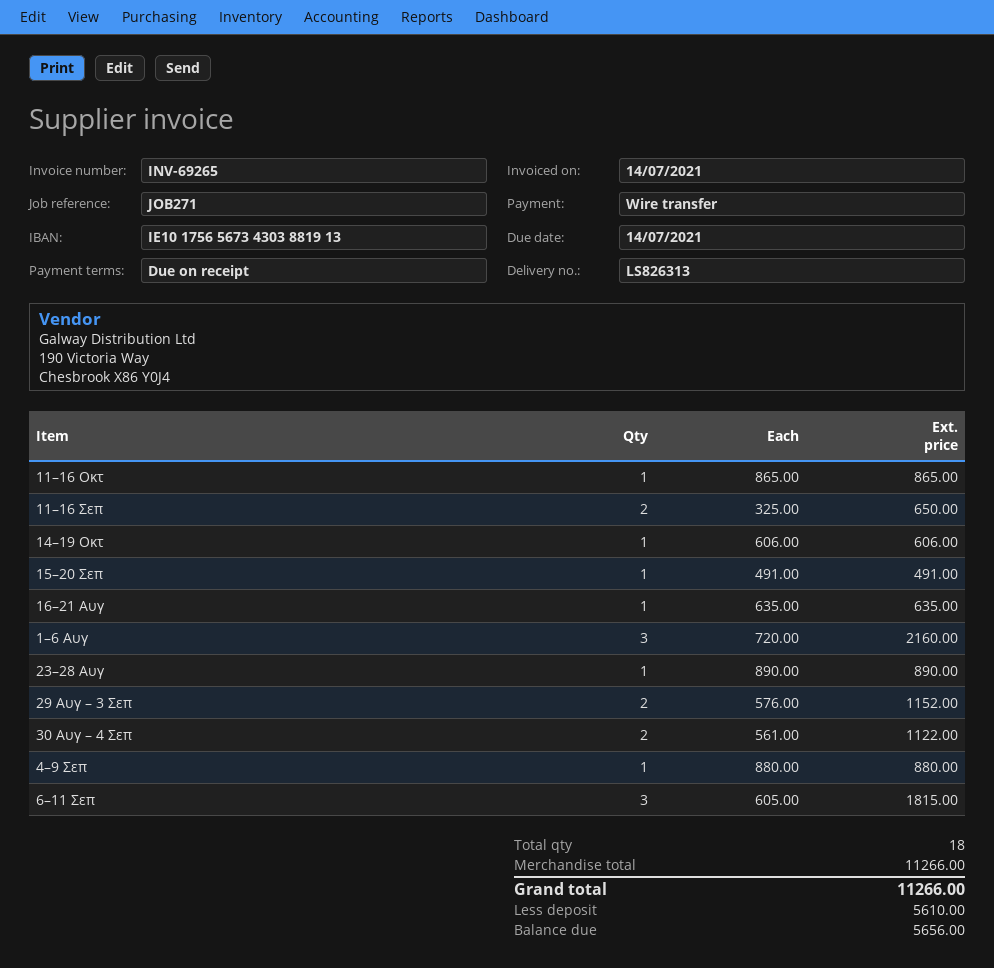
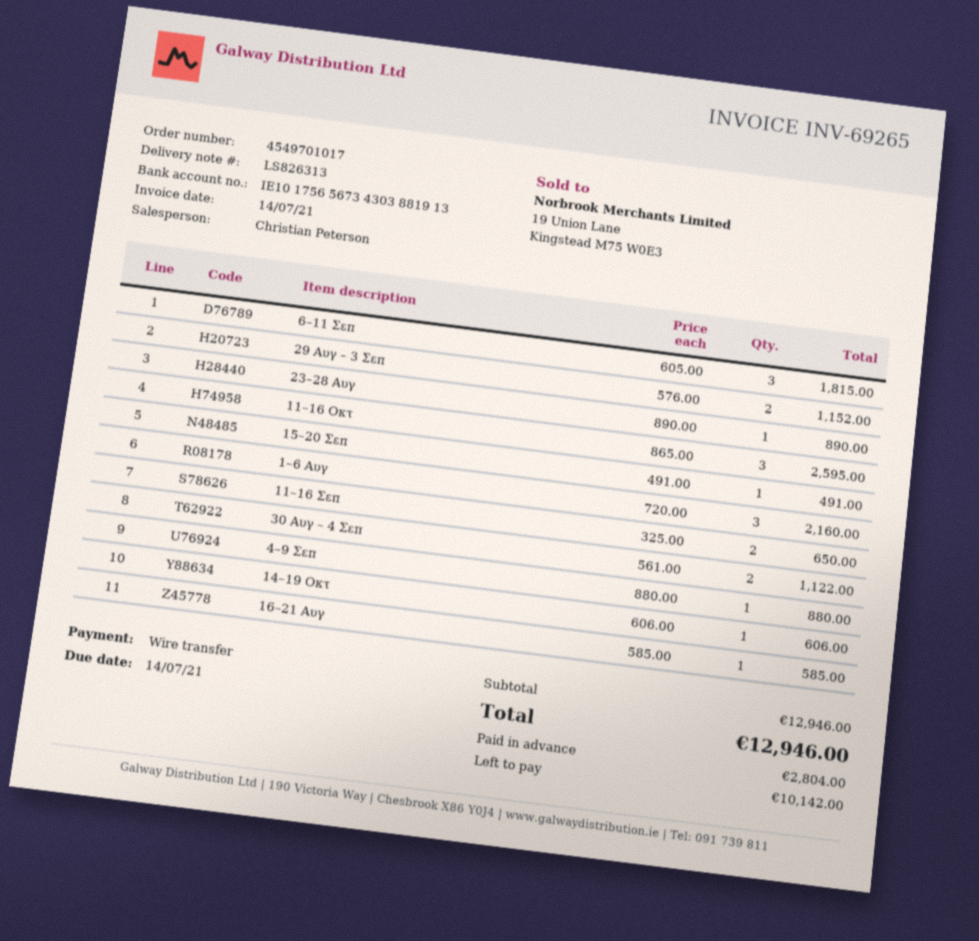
11–16 Οκτ: 1 x 865.00 = 865.00 -> 3 x 865.00 = 2595.00
16–21 Αυγ: 1 x 635.00 = 635.00 -> 1 x 585.00 = 585.00
subtotal: 11266.00 -> 12946.00
total: 11266.00 -> 12946.00
deposit: 5610.00 -> 2804.00
balance: 5656.00 -> 10142.00

